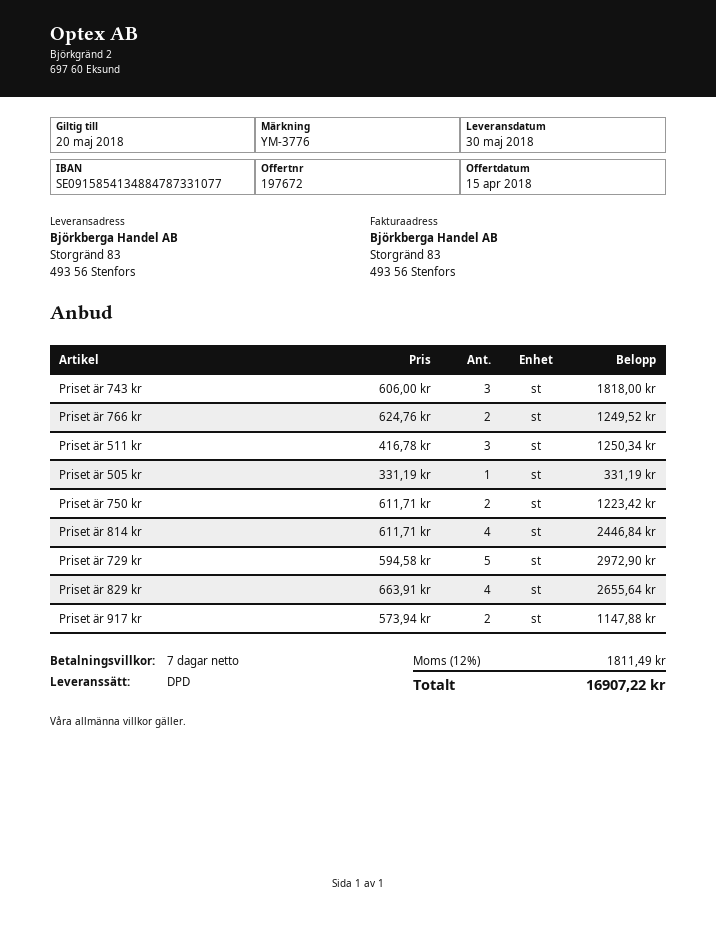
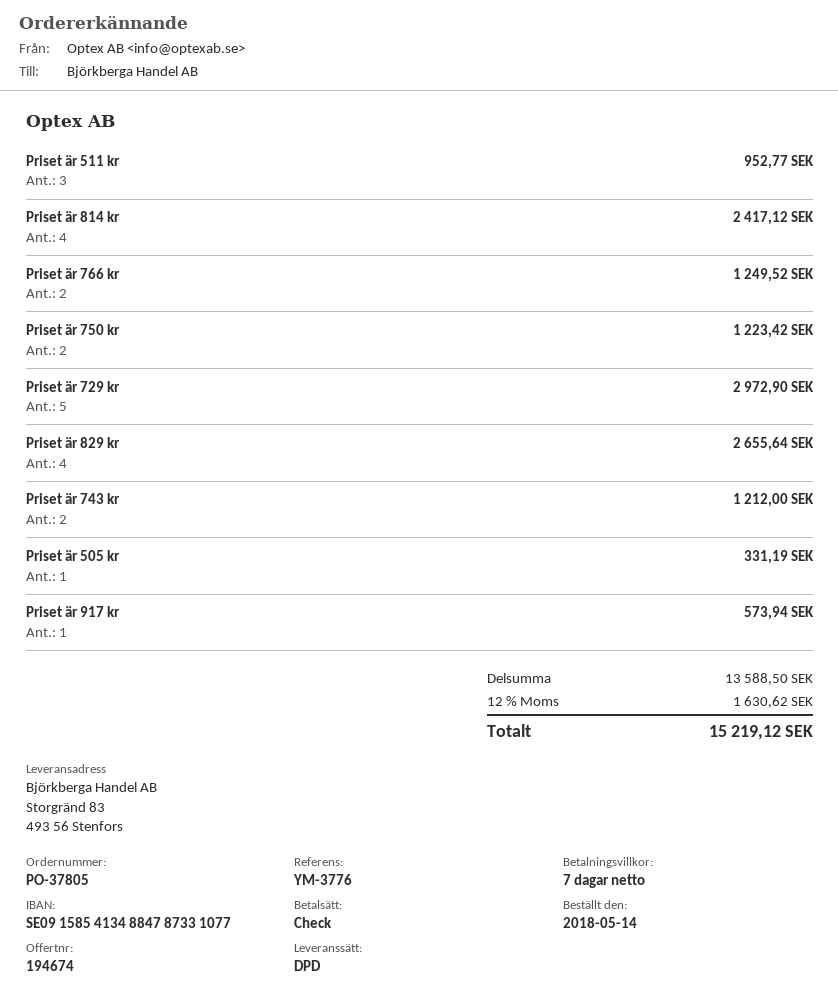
quote number: 197672 -> 194674
Priset är 743 kr: 3 for 1818.00 -> 2 for 1212.00
Priset är 511 kr: 3 for 1250.34 -> 3 for 952.77
Priset är 814 kr: 4 for 2446.84 -> 4 for 2417.12
Priset är 917 kr: 2 for 1147.88 -> 1 for 573.94
tax: 12% = 1811.49 -> 12% = 1630.62
total: 16907.22 -> 15219.12

